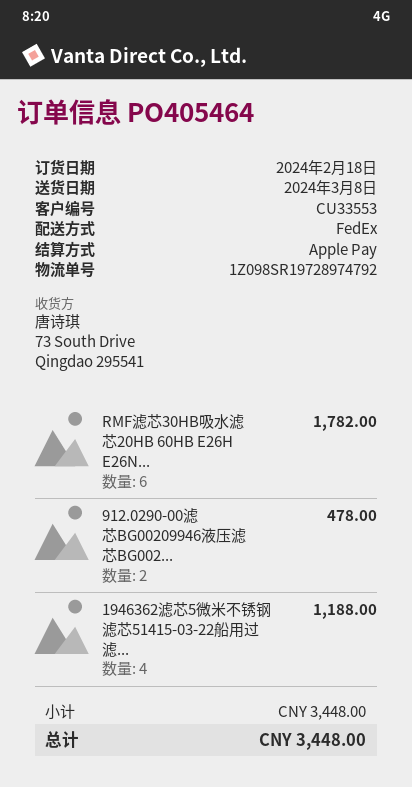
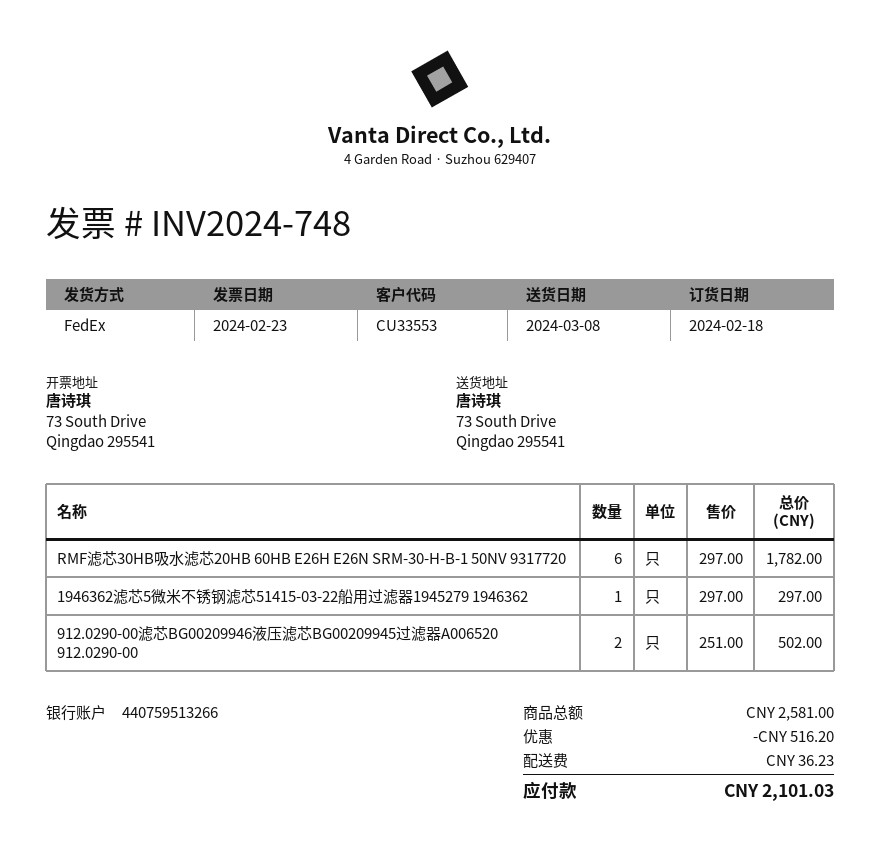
912.0290-00滤芯BG00209946液压滤芯BG002...: 2 for 478.00 -> 2 for 502.00
1946362滤芯5微米不锈钢滤芯51415-03-22船用过滤...: 4 for 1188.00 -> 1 for 297.00
subtotal: 3448.00 -> 2581.00
discount: none -> 516.20
shipping: none -> 36.23
total: 3448.00 -> 2101.03

